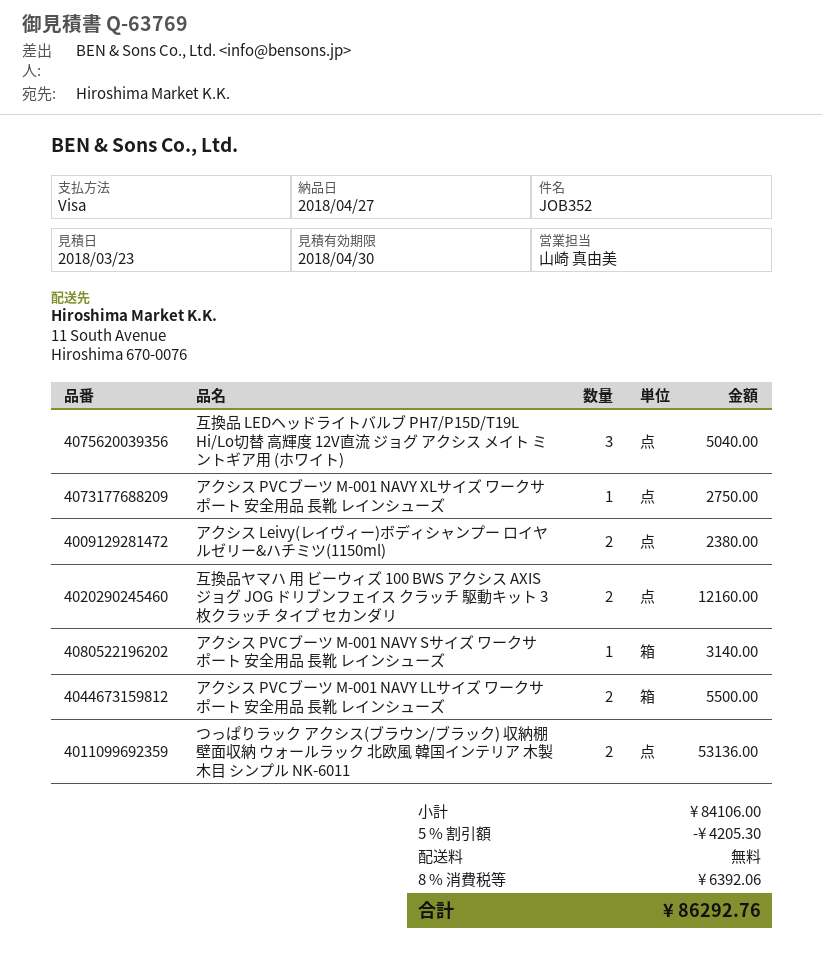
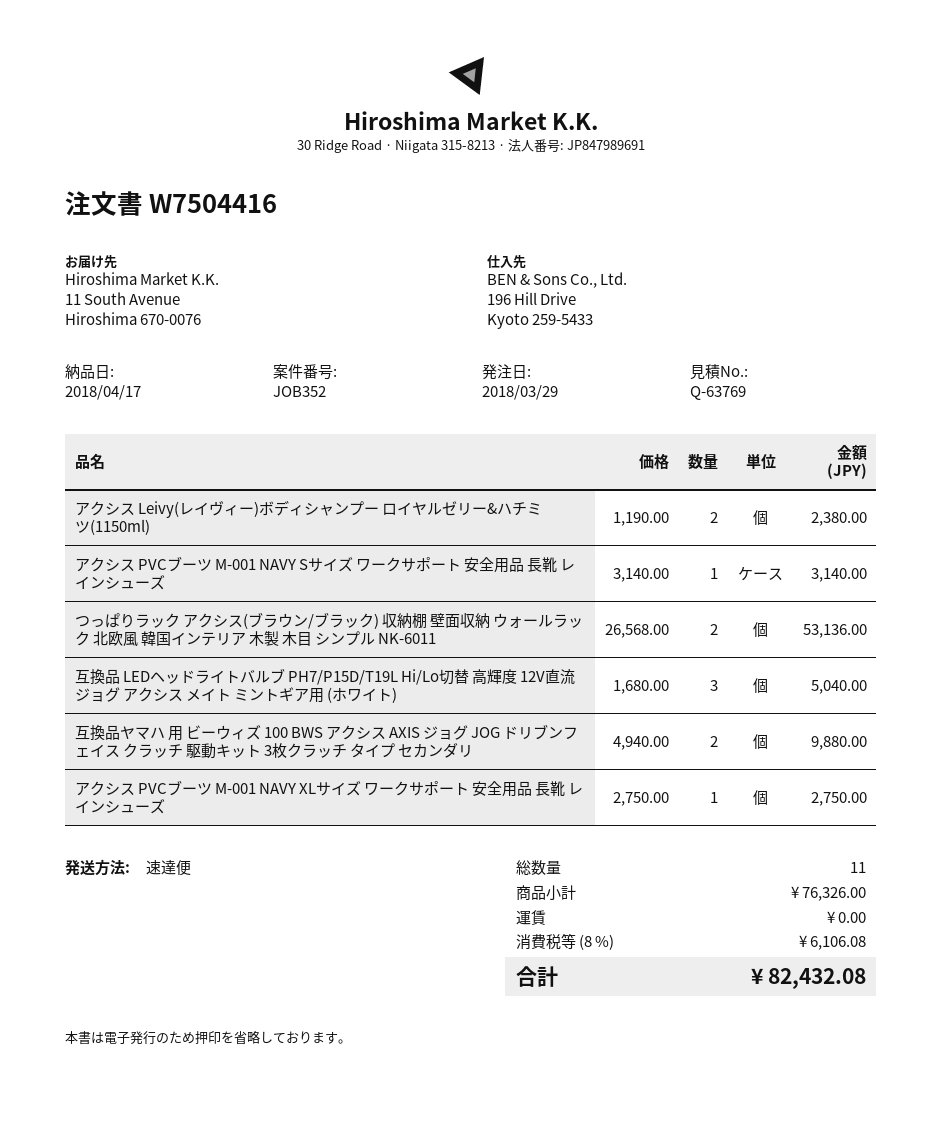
delivery date: 2018-04-27 -> 2018-04-17
互換品ヤマハ 用 ビーウィズ 100 BWS アクシス AXIS ジョグ JOG ドリブンフェイス クラッチ 駆動キット 3枚クラッチ タイプ セカンダリ: 2 for 12160.00 -> 2 for 9880.00
アクシス PVCブーツ M-001 NAVY LLサイズ ワークサポート 安全用品 長靴 レインシューズ: 2 for 5500.00 -> none
subtotal: 84106.00 -> 76326.00
discount: 5% = 4205.30 -> none
tax: 8% = 6392.06 -> 8% = 6106.08
total: 86292.76 -> 82432.08

